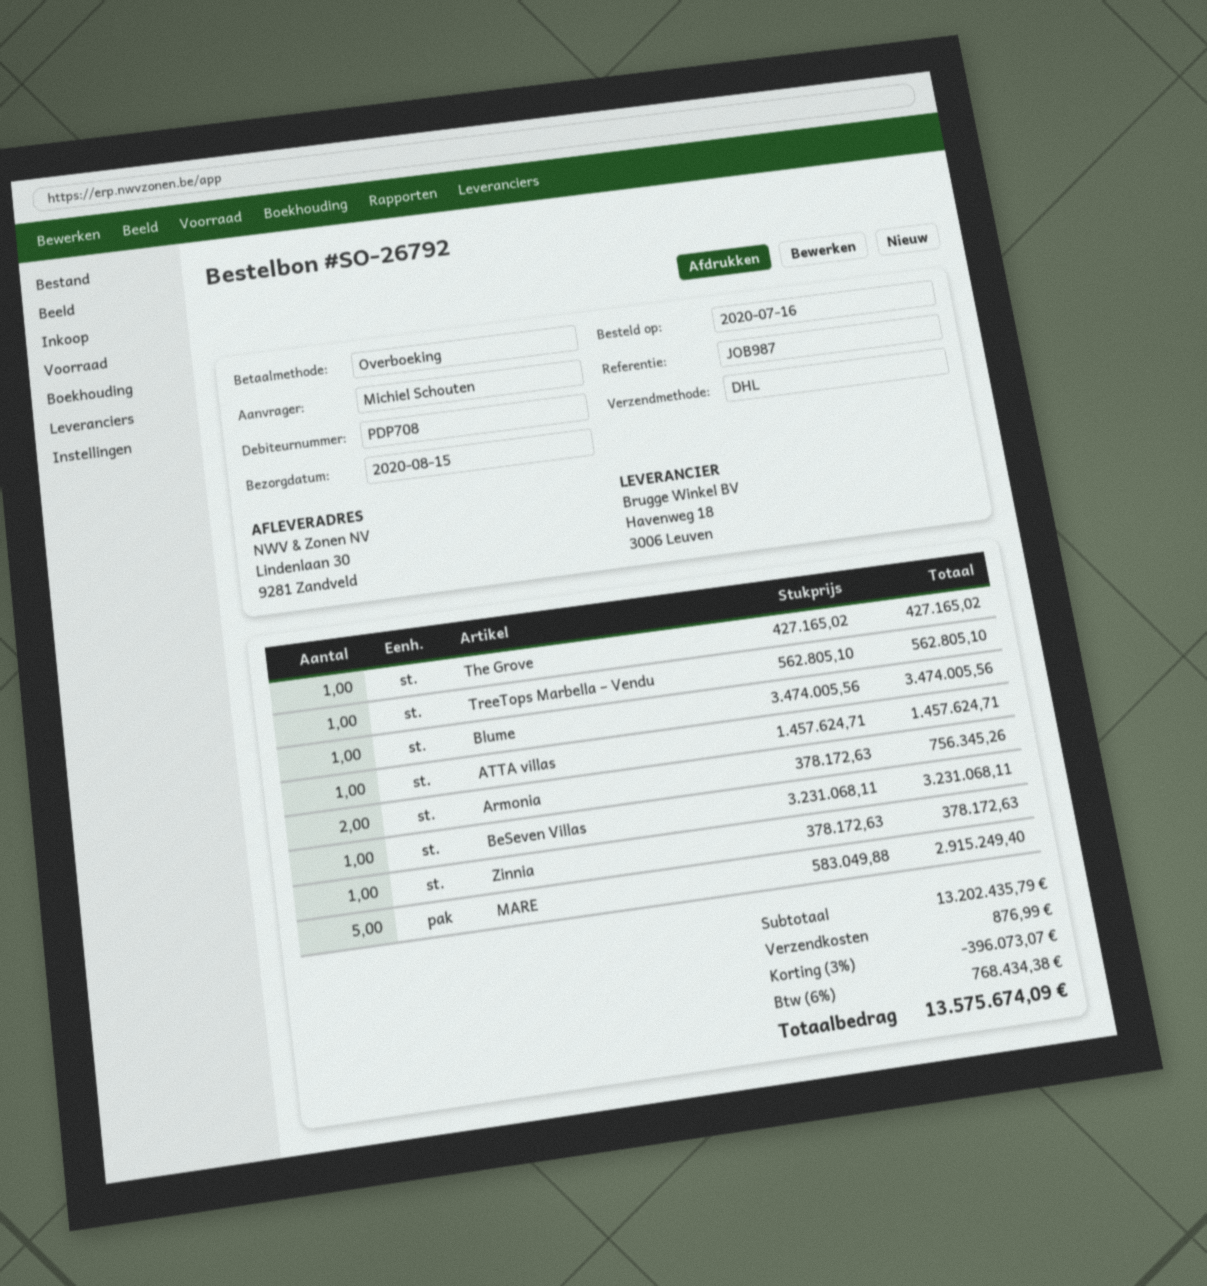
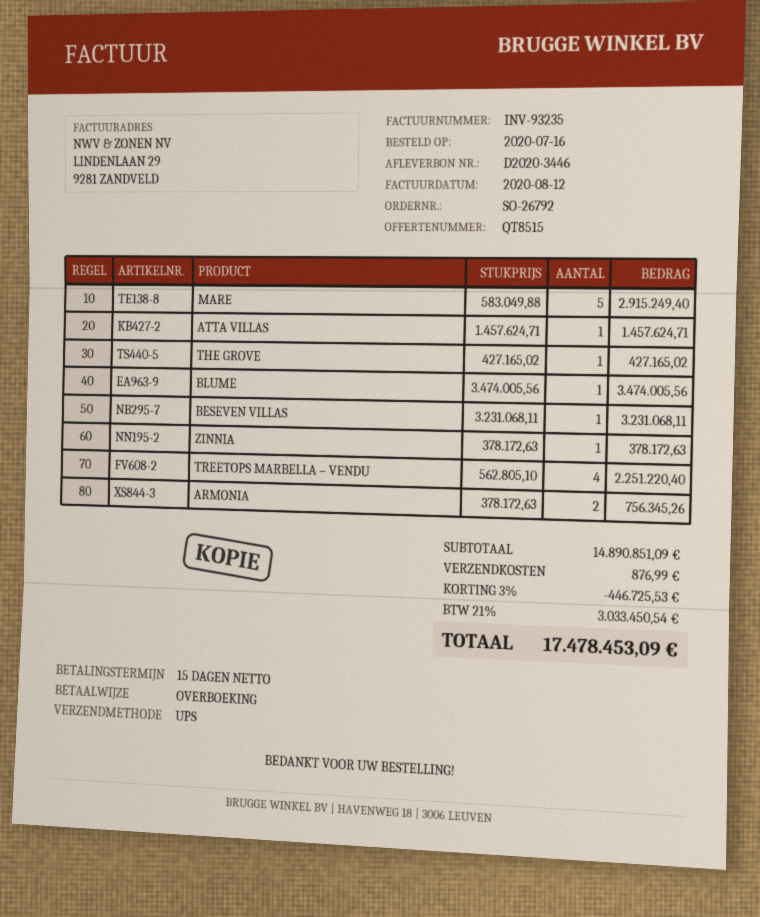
shipping method: DHL -> UPS
TreeTops Marbella – Vendu: 1 x 562805.10 = 562805.10 -> 4 x 562805.10 = 2251220.40
subtotal: 13202435.79 -> 14890851.09
discount: 3% = 396073.07 -> 3% = 446725.53
tax: 6% = 768434.38 -> 21% = 3033450.54
total: 13575674.09 -> 17478453.09

